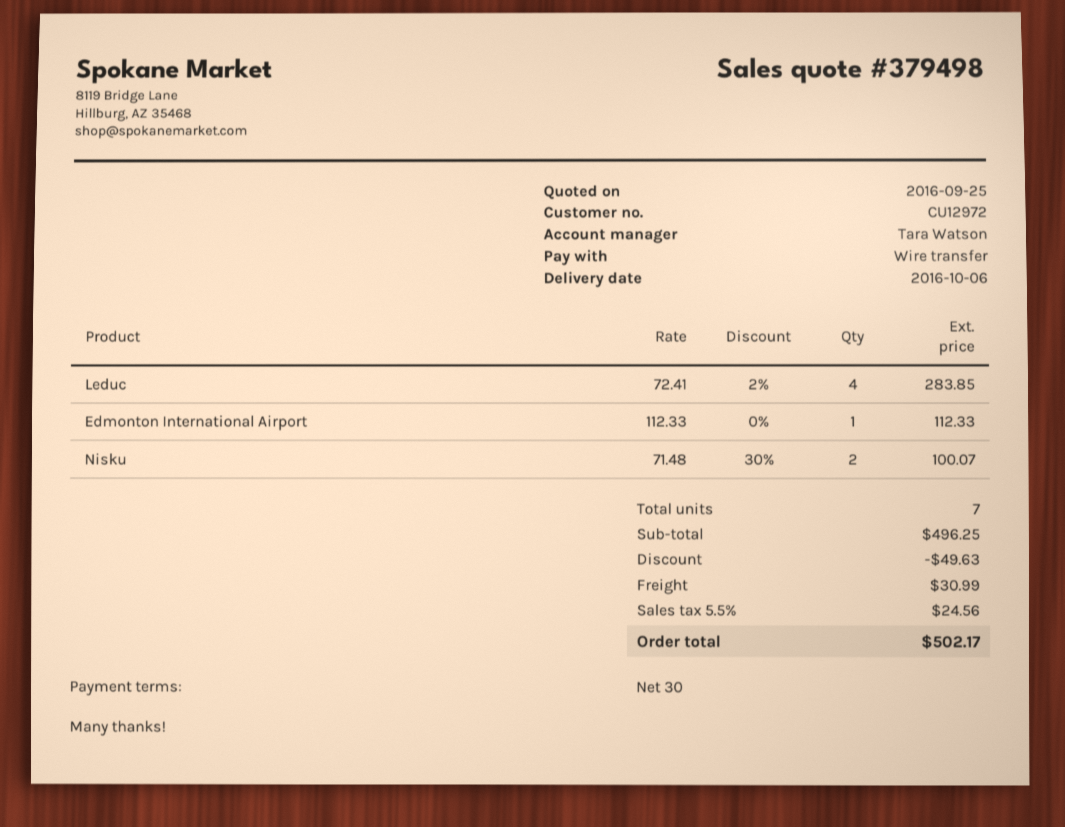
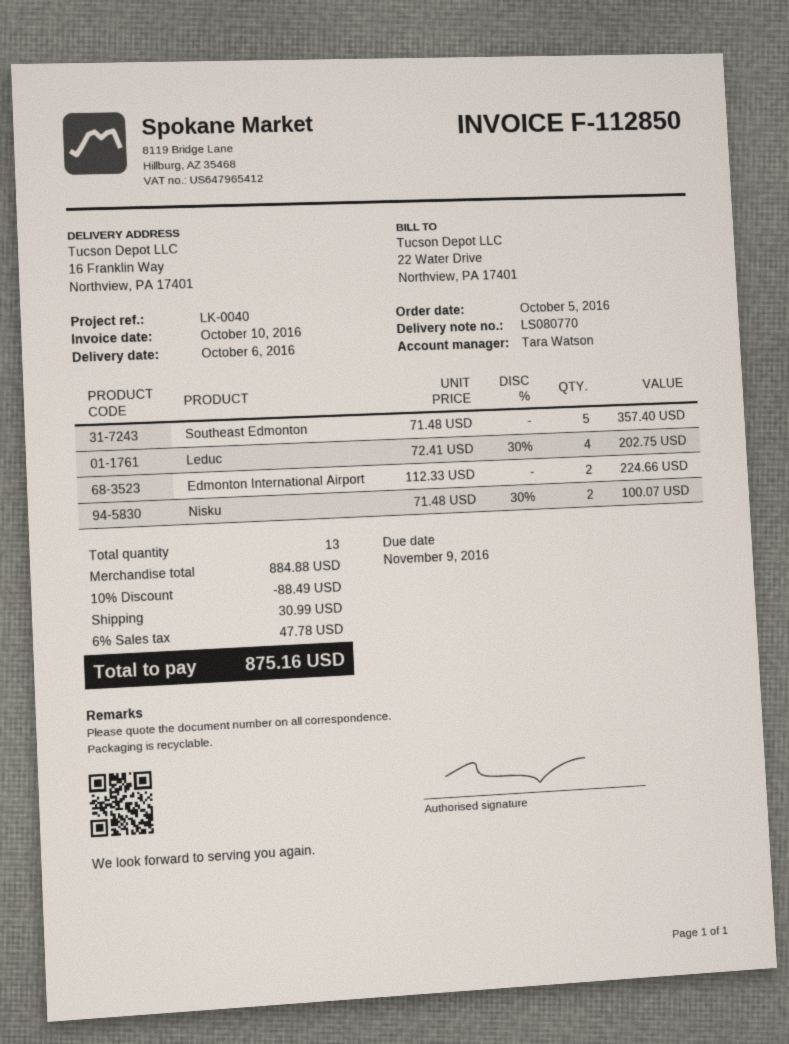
Leduc: 4 x 72.41 - 2% = 283.85 -> 4 x 72.41 - 30% = 202.75
Edmonton International Airport: 1 x 112.33 = 112.33 -> 2 x 112.33 = 224.66
Southeast Edmonton: none -> 5 x 71.48 = 357.40
total quantity: 7 -> 13
subtotal: 496.25 -> 884.88
discount: 49.63 -> 88.49
tax: 5.5% = 24.56 -> 6% = 47.78
total: 502.17 -> 875.16

